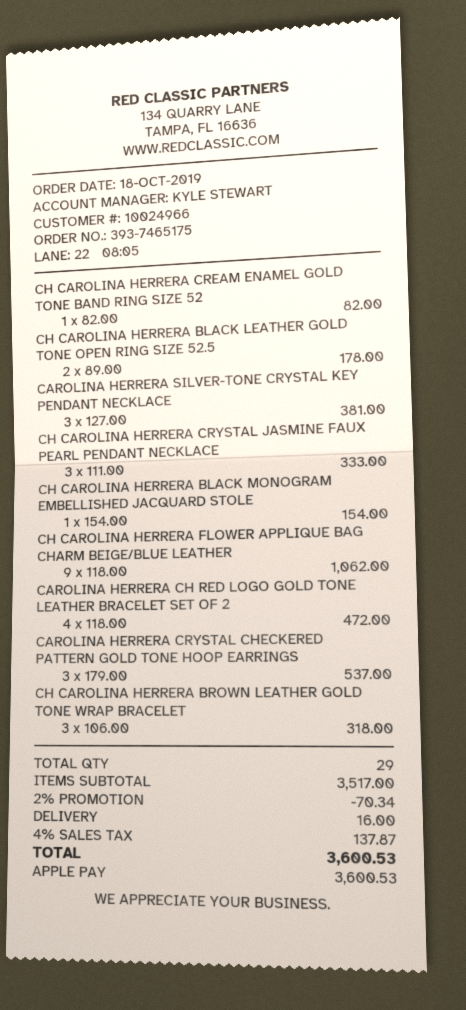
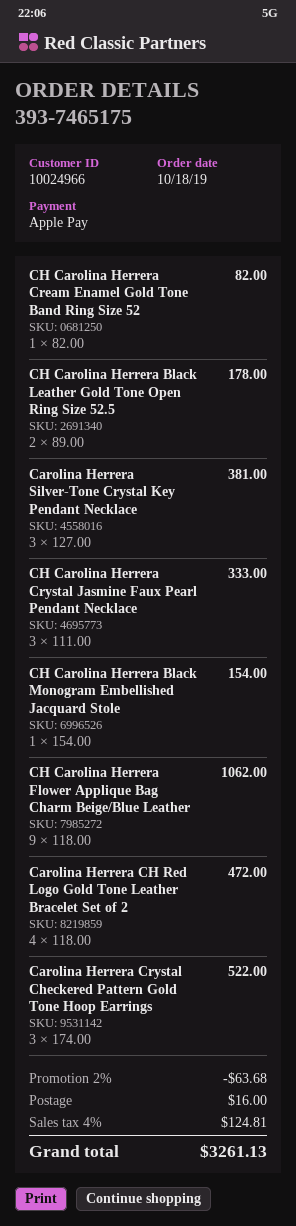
CAROLINA HERRERA CRYSTAL CHECKERED PATTERN GOLD TONE HOOP EARRINGS: 3 x 179.00 = 537.00 -> 3 x 174.00 = 522.00
CH CAROLINA HERRERA BROWN LEATHER GOLD TONE WRAP BRACELET: 3 x 106.00 = 318.00 -> none
discount: 2% = 70.34 -> 2% = 63.68
tax: 4% = 137.87 -> 4% = 124.81
total: 3600.53 -> 3261.13

